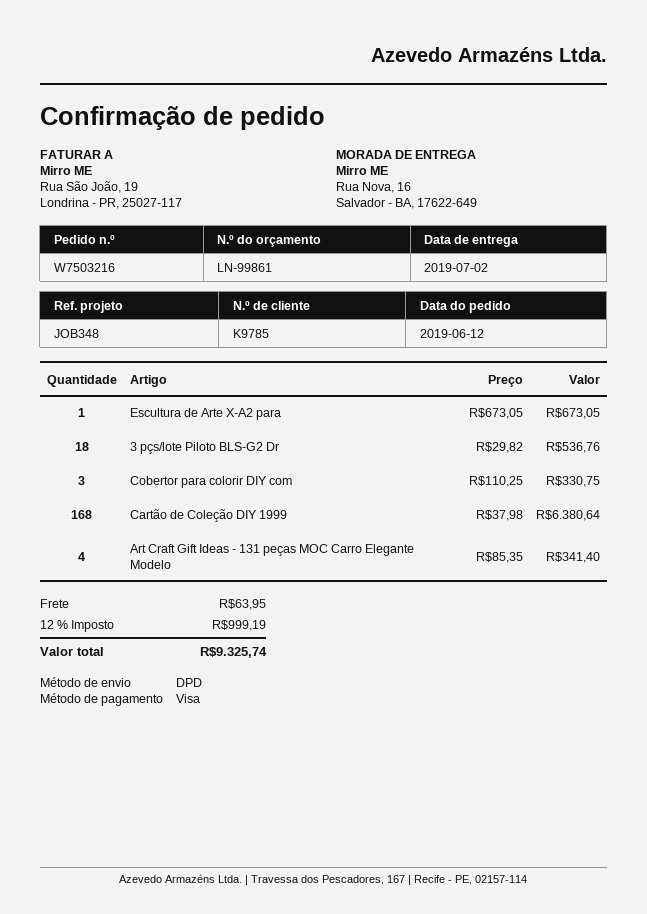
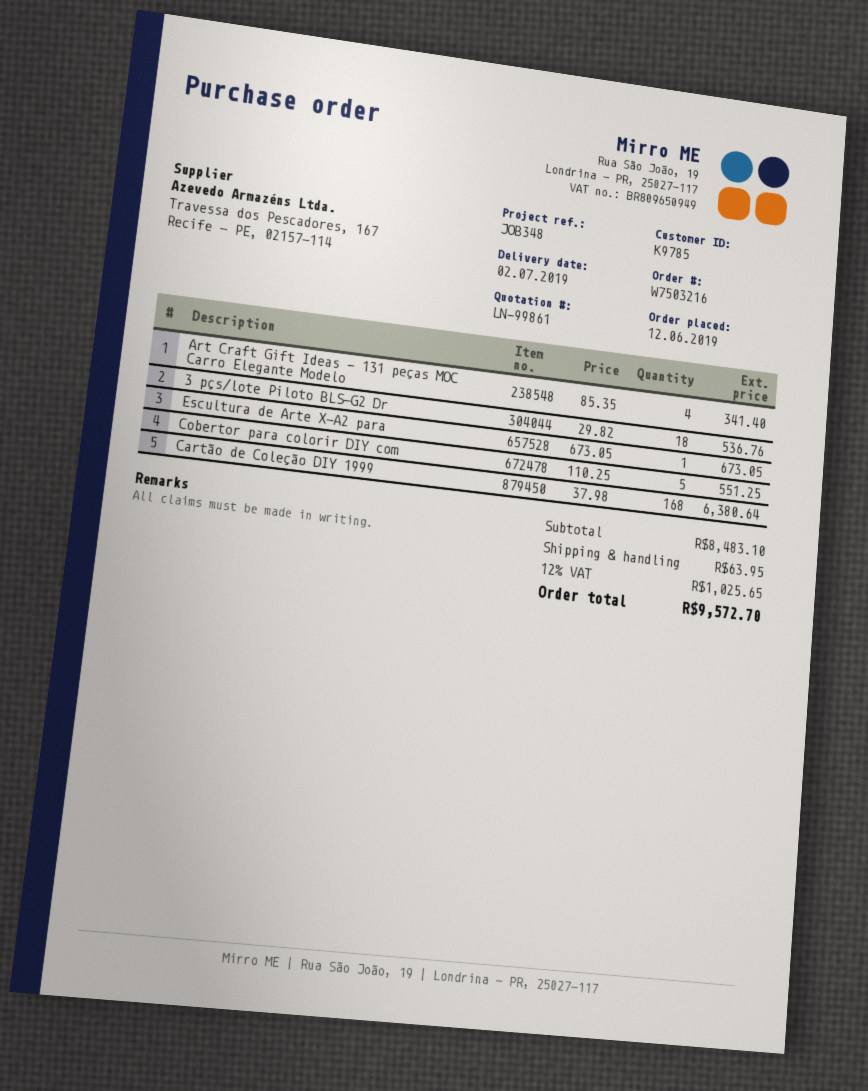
Cobertor para colorir DIY com: 3 x 110.25 = 330.75 -> 5 x 110.25 = 551.25
tax: 12% = 999.19 -> 12% = 1025.65
total: 9325.74 -> 9572.70

